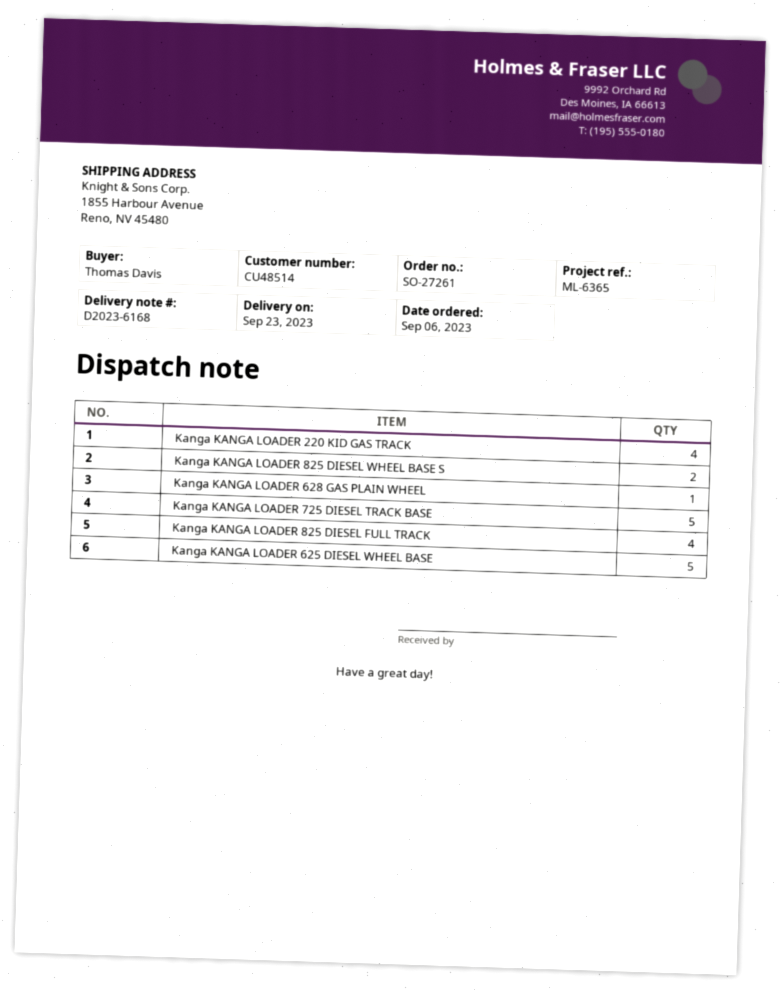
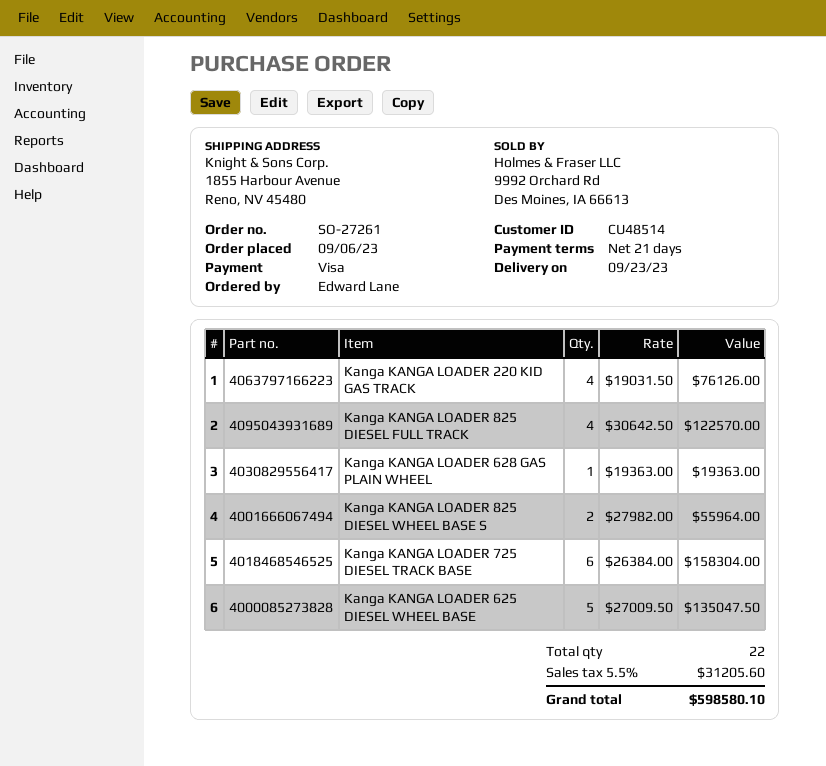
ordered by: Thomas Davis -> Edward Lane
Kanga KANGA LOADER 725 DIESEL TRACK BASE: 5 -> 6

